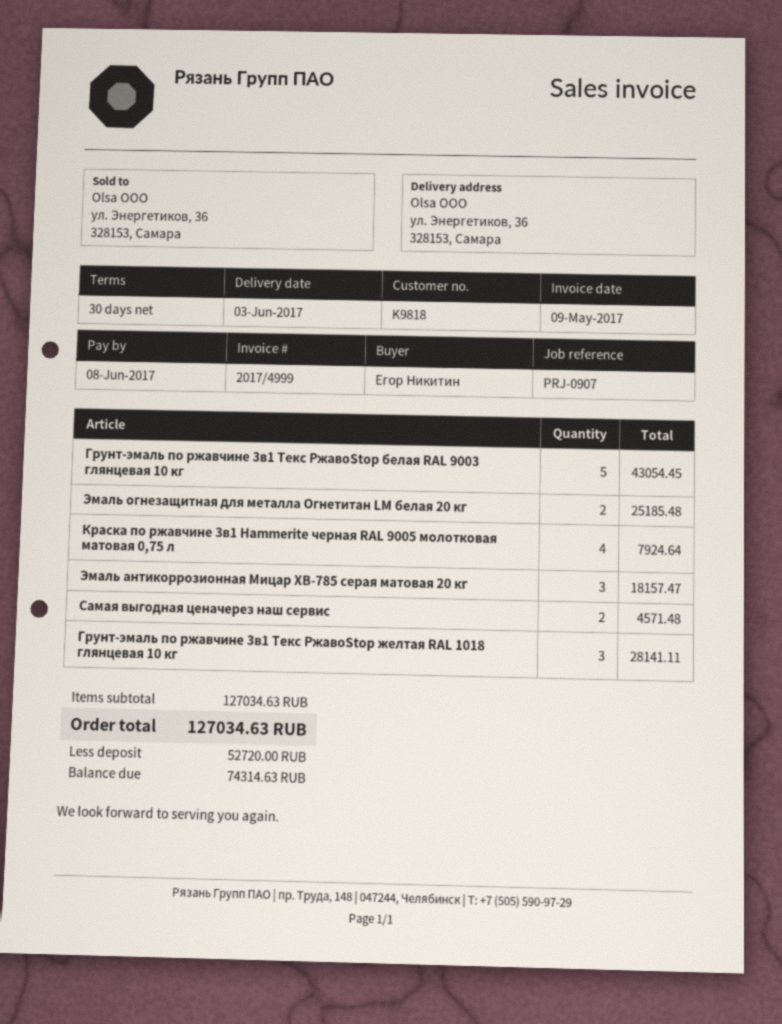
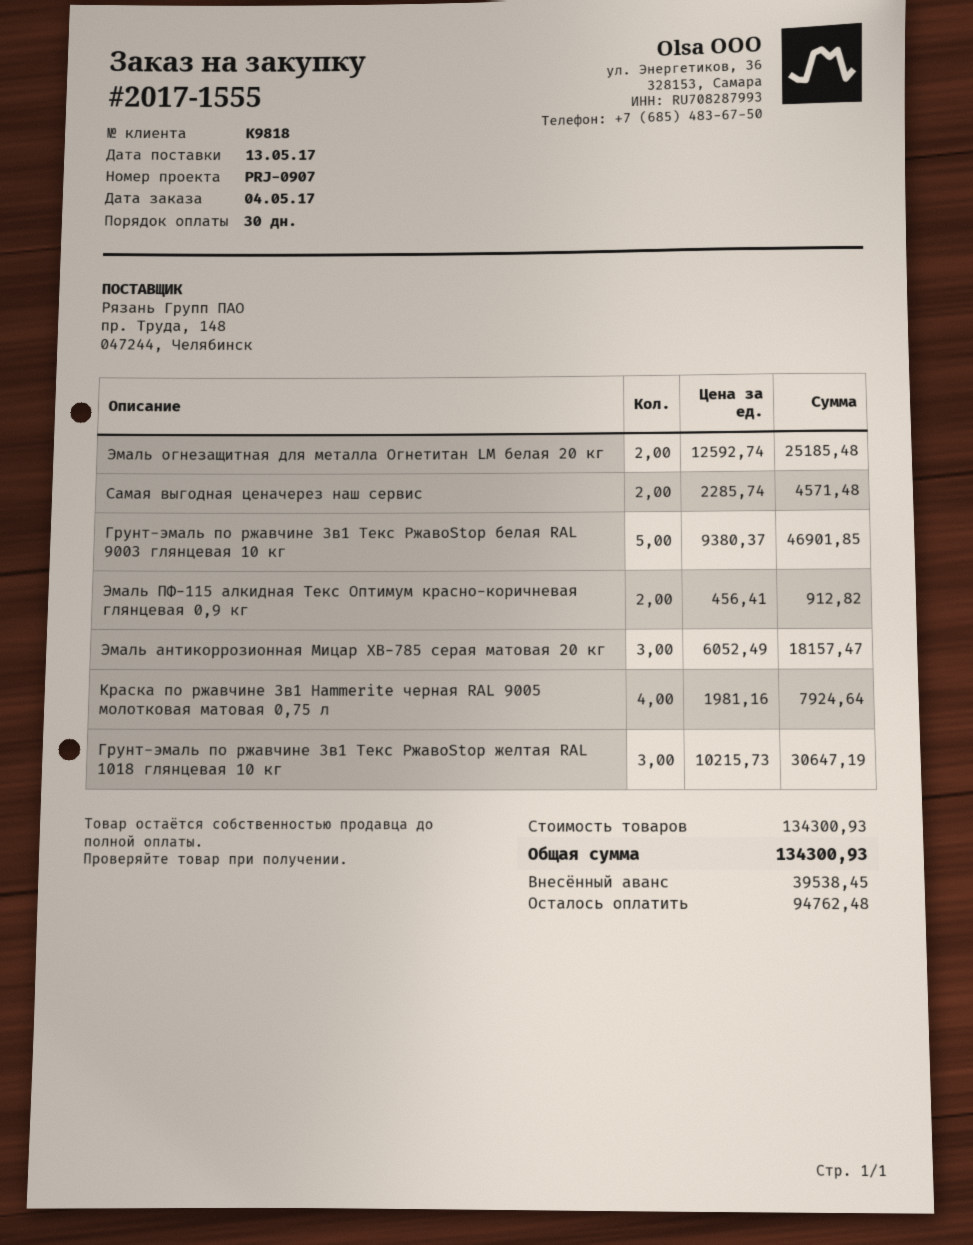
delivery date: 2017-06-03 -> 2017-05-13
Грунт-эмаль по ржавчине 3в1 Текс РжавоStop белая RAL 9003 глянцевая 10 кг: 5 for 43054.45 -> 5 for 46901.85
Грунт-эмаль по ржавчине 3в1 Текс РжавоStop желтая RAL 1018 глянцевая 10 кг: 3 for 28141.11 -> 3 for 30647.19
Эмаль ПФ-115 алкидная Текс Оптимум красно-коричневая глянцевая 0,9 кг: none -> 2 for 912.82
subtotal: 127034.63 -> 134300.93
total: 127034.63 -> 134300.93
deposit: 52720.00 -> 39538.45
balance: 74314.63 -> 94762.48

